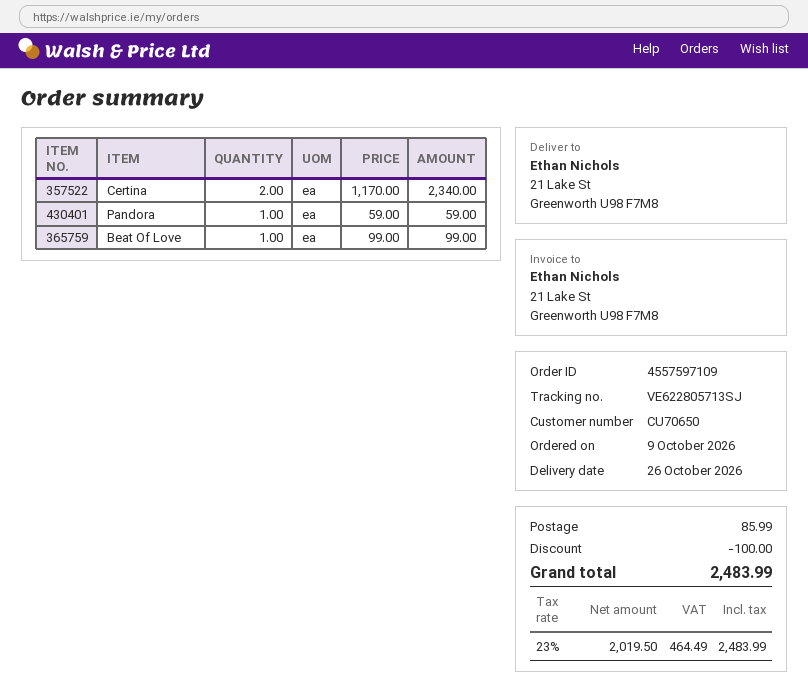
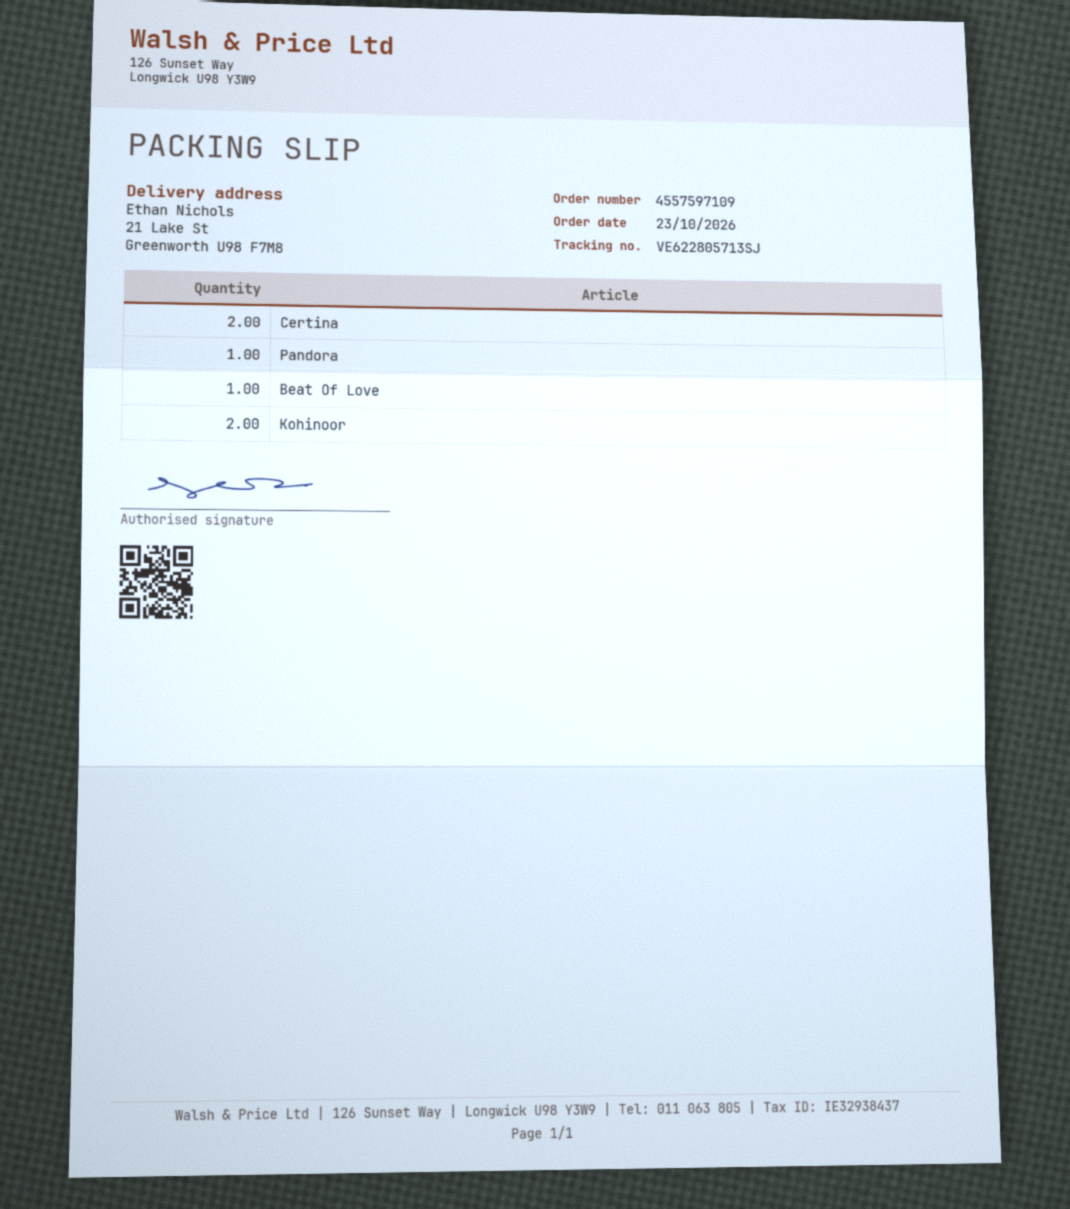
order date: 2026-10-09 -> 2026-10-23
Kohinoor: none -> 2

